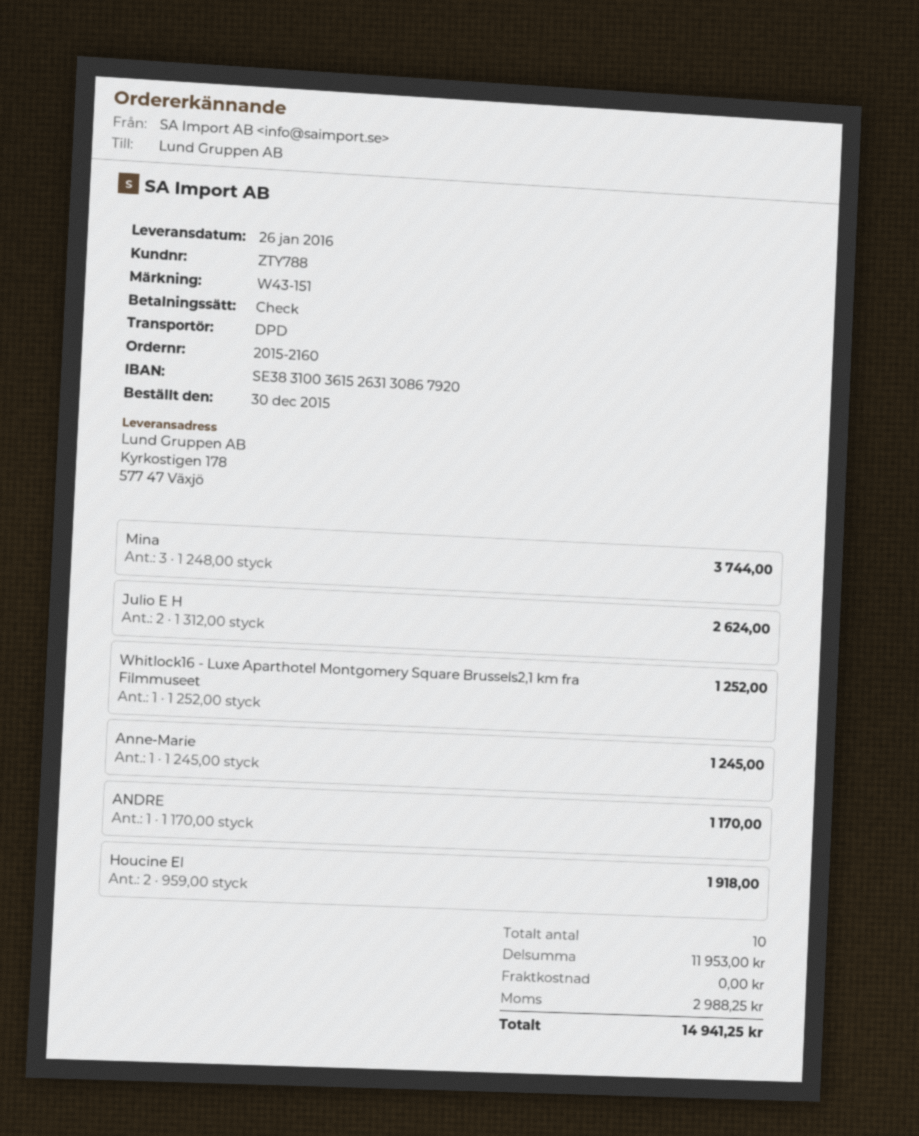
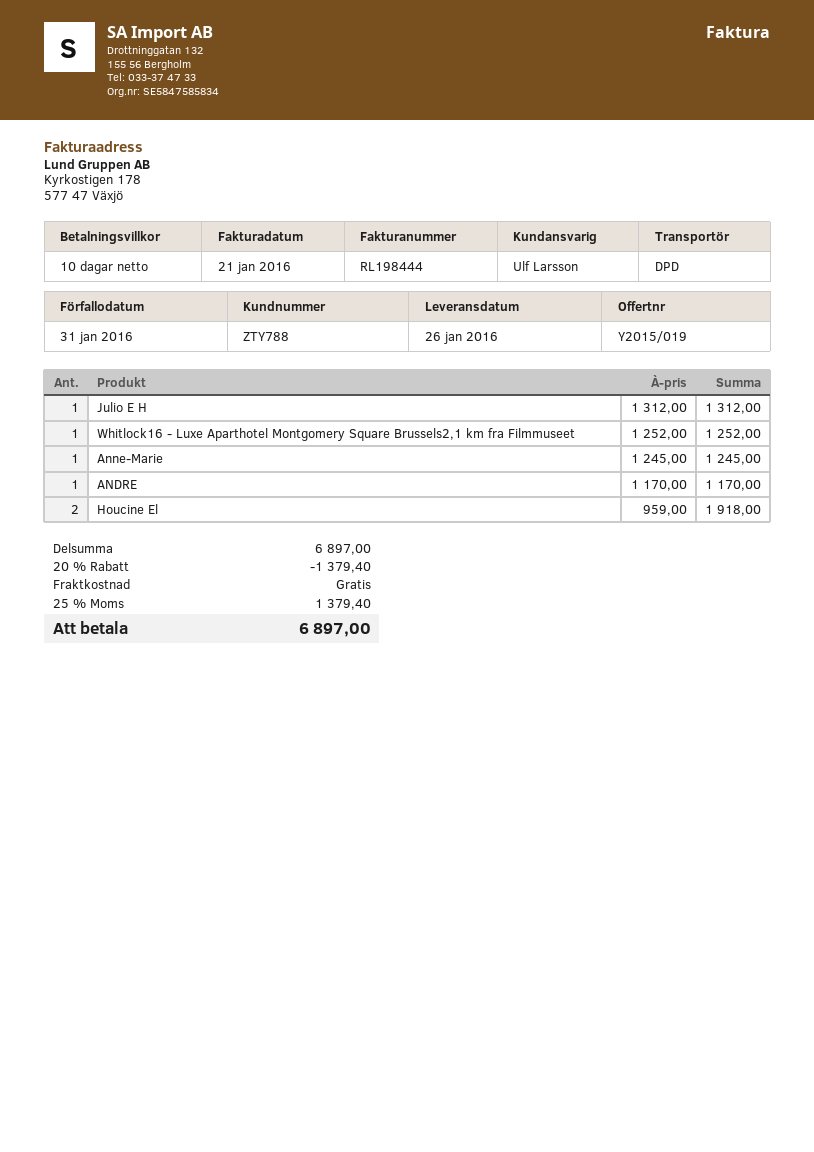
Mina: 3 x 1248.00 = 3744.00 -> none
Julio E H: 2 x 1312.00 = 2624.00 -> 1 x 1312.00 = 1312.00
subtotal: 11953.00 -> 6897.00
discount: none -> 20% = 1379.40
tax: 2988.25 -> 1379.40
total: 14941.25 -> 6897.00

